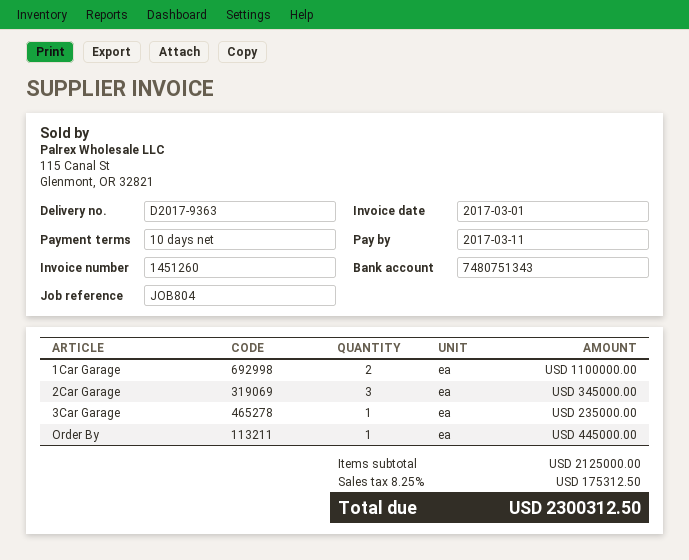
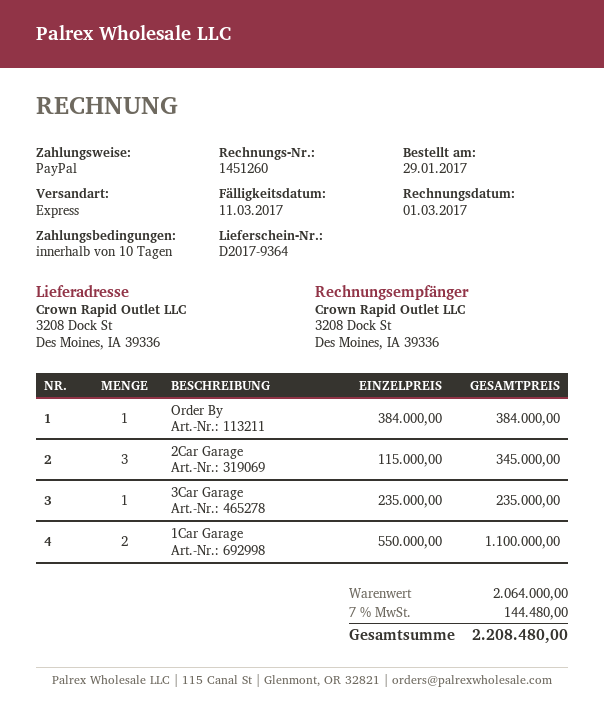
delivery note number: D2017-9363 -> D2017-9364
Order By: 1 for 445000.00 -> 1 for 384000.00
subtotal: 2125000.00 -> 2064000.00
tax: 8.25% = 175312.50 -> 7% = 144480.00
total: 2300312.50 -> 2208480.00

